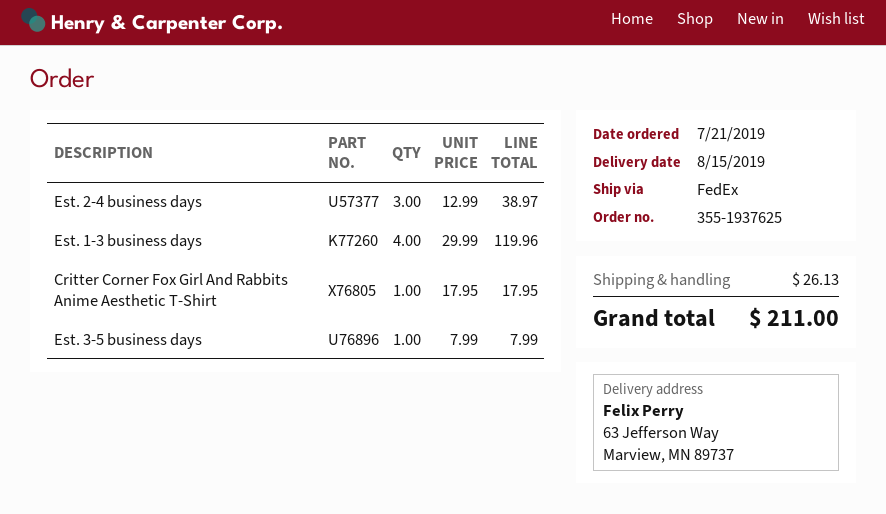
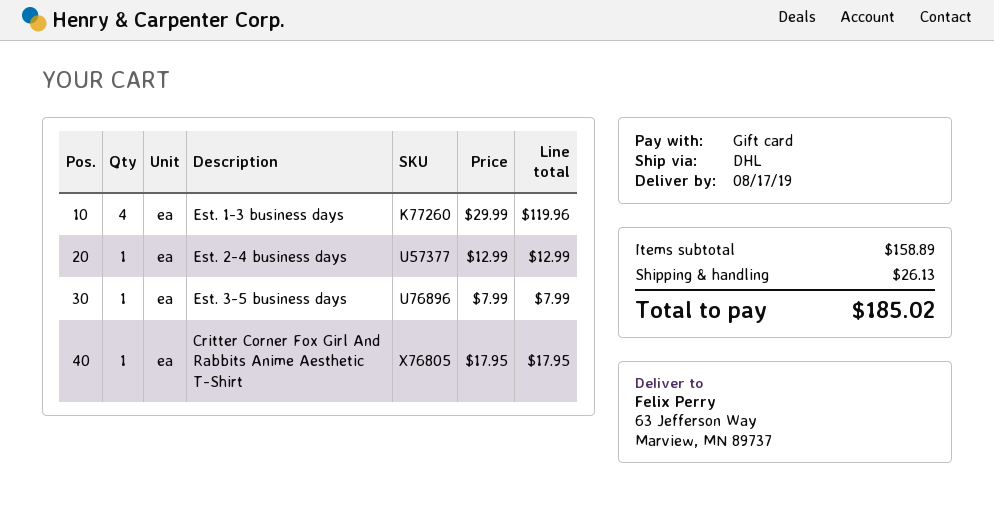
delivery date: 2019-08-15 -> 2019-08-17
shipping method: FedEx -> DHL
Est. 2-4 business days: 3 x 12.99 = 38.97 -> 1 x 12.99 = 12.99
total: 211.00 -> 185.02

